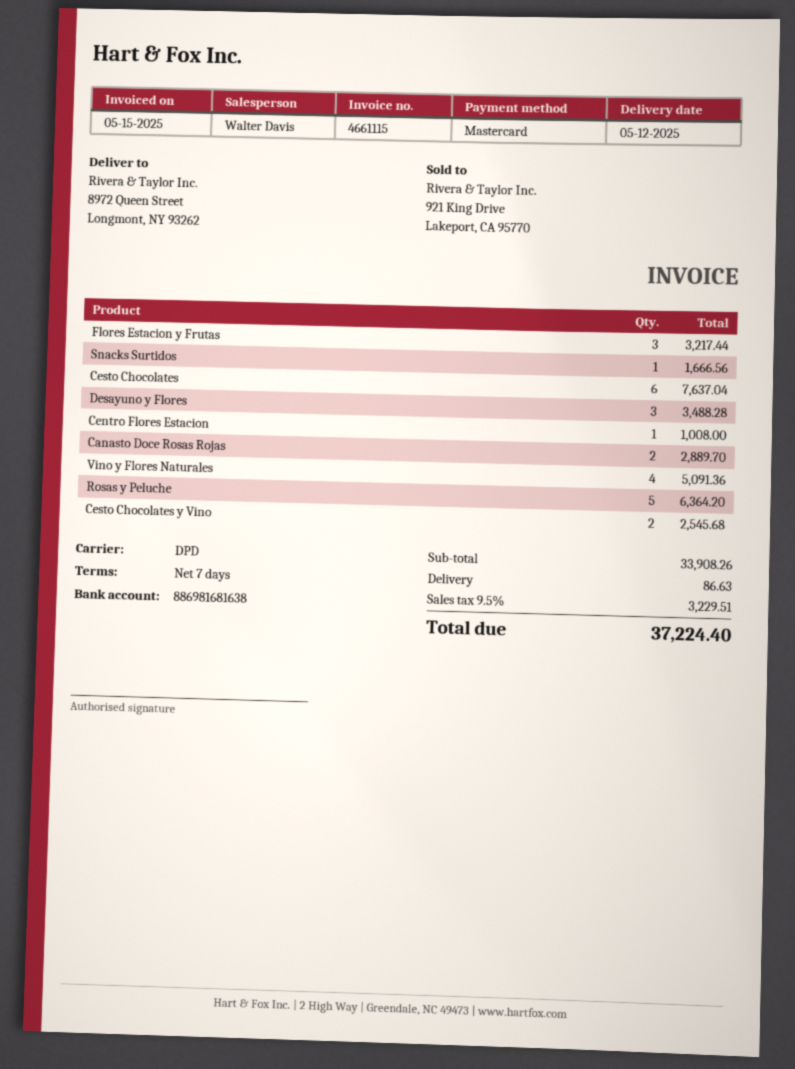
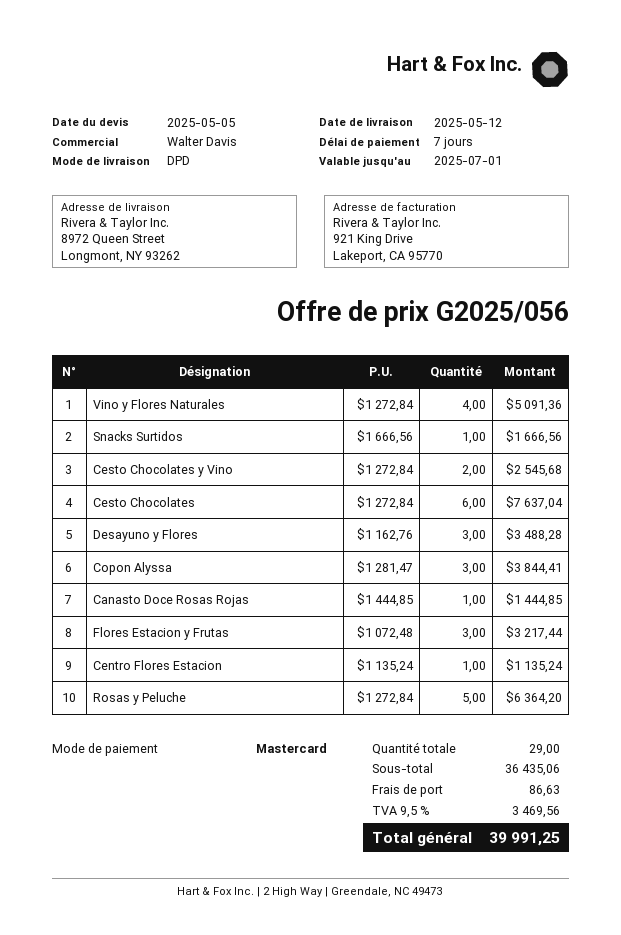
Centro Flores Estacion: 1 for 1008.00 -> 1 for 1135.24
Canasto Doce Rosas Rojas: 2 for 2889.70 -> 1 for 1444.85
Copon Alyssa: none -> 3 for 3844.41
subtotal: 33908.26 -> 36435.06
tax: 9.5% = 3229.51 -> 9.5% = 3469.56
total: 37224.40 -> 39991.25

